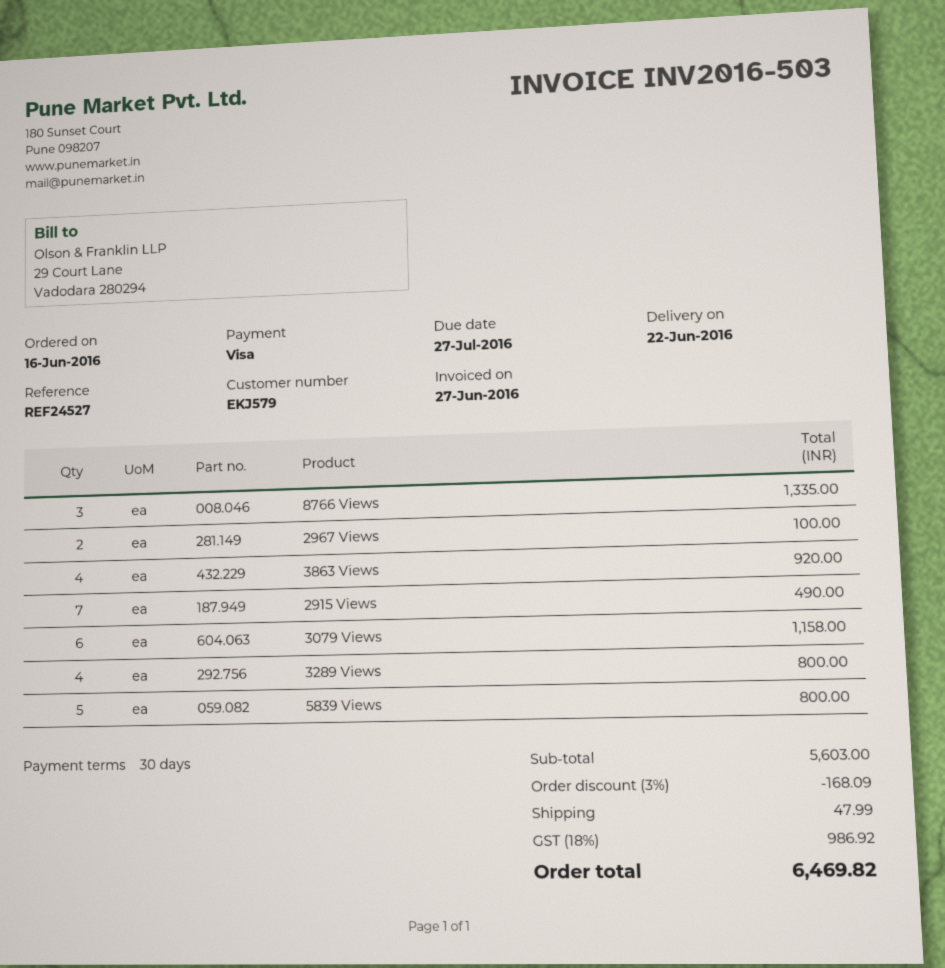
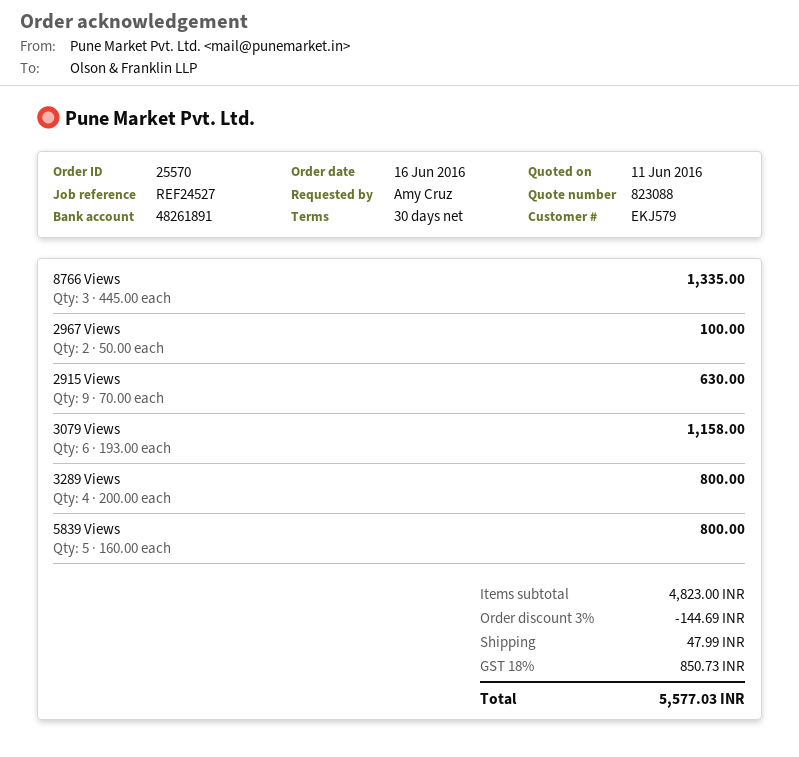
3863 Views: 4 for 920.00 -> none
2915 Views: 7 for 490.00 -> 9 for 630.00
subtotal: 5603.00 -> 4823.00
discount: 3% = 168.09 -> 3% = 144.69
tax: 18% = 986.92 -> 18% = 850.73
total: 6469.82 -> 5577.03

